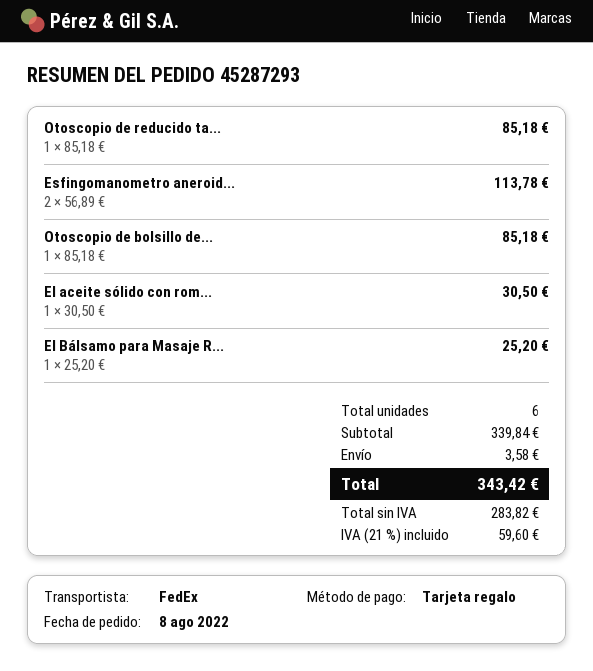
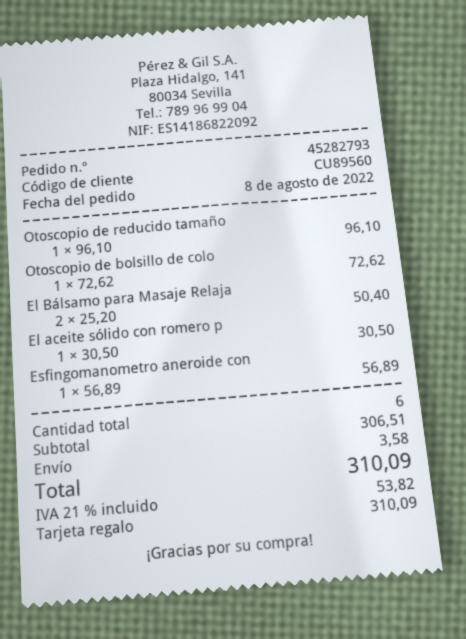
order number: 45287293 -> 45282793
Otoscopio de reducido ta...: 1 x 85.18 = 85.18 -> 1 x 96.10 = 96.10
Esfingomanometro aneroid...: 2 x 56.89 = 113.78 -> 1 x 56.89 = 56.89
Otoscopio de bolsillo de...: 1 x 85.18 = 85.18 -> 1 x 72.62 = 72.62
El Bálsamo para Masaje R...: 1 x 25.20 = 25.20 -> 2 x 25.20 = 50.40
subtotal: 339.84 -> 306.51
tax: 21% = 59.60 -> 21% = 53.82
total: 343.42 -> 310.09

